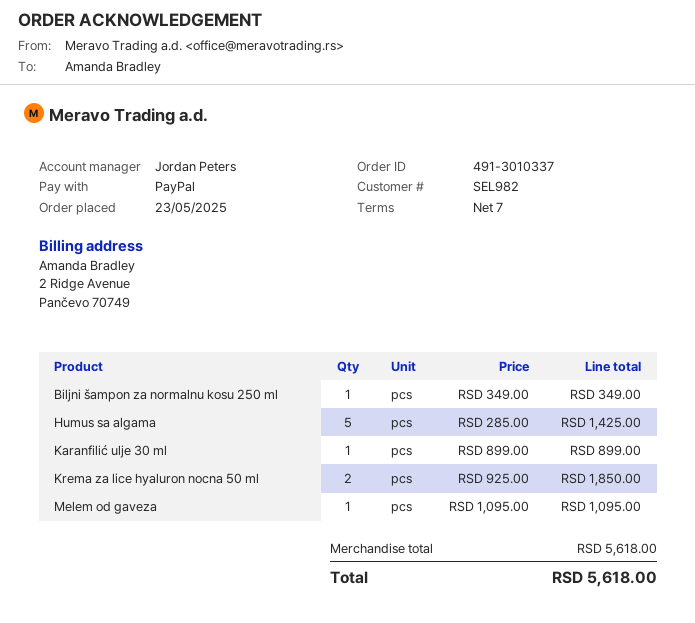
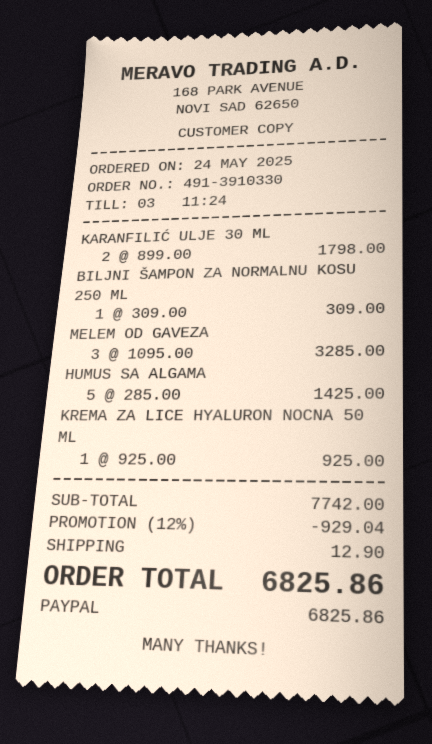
order number: 491-3010337 -> 491-3910330
order date: 2025-05-23 -> 2025-05-24
Biljni šampon za normalnu kosu 250 ml: 1 x 349.00 = 349.00 -> 1 x 309.00 = 309.00
Karanfilić ulje 30 ml: 1 x 899.00 = 899.00 -> 2 x 899.00 = 1798.00
Krema za lice hyaluron nocna 50 ml: 2 x 925.00 = 1850.00 -> 1 x 925.00 = 925.00
Melem od gaveza: 1 x 1095.00 = 1095.00 -> 3 x 1095.00 = 3285.00
subtotal: 5618.00 -> 7742.00
discount: none -> 12% = 929.04
shipping: none -> 12.90
total: 5618.00 -> 6825.86

